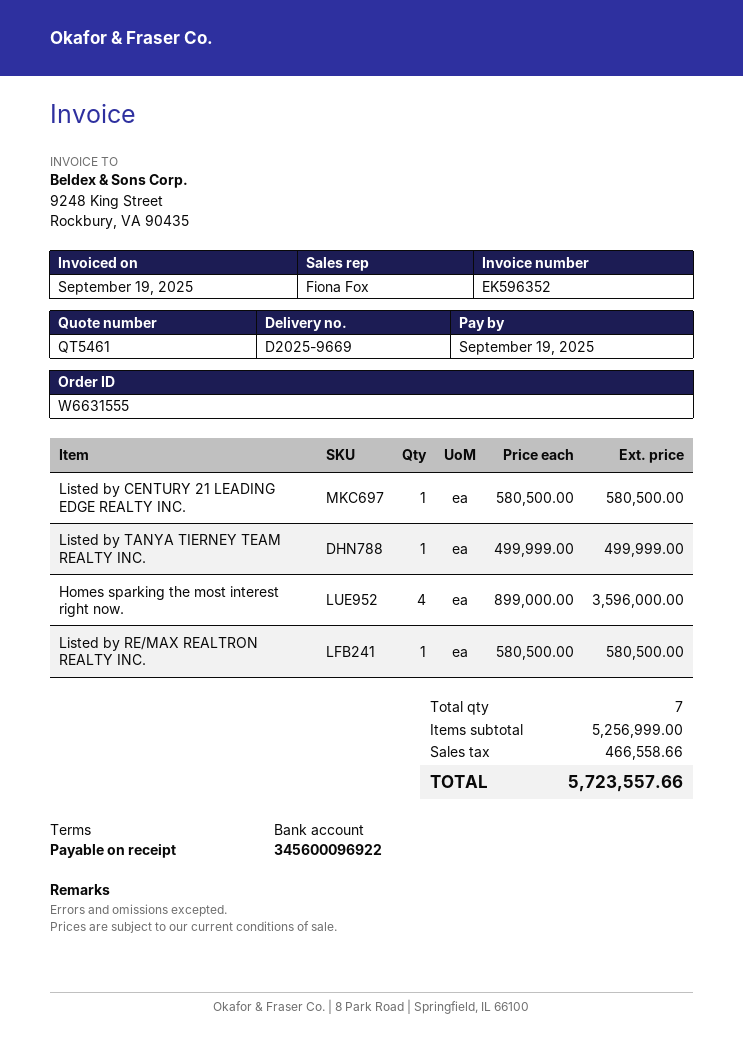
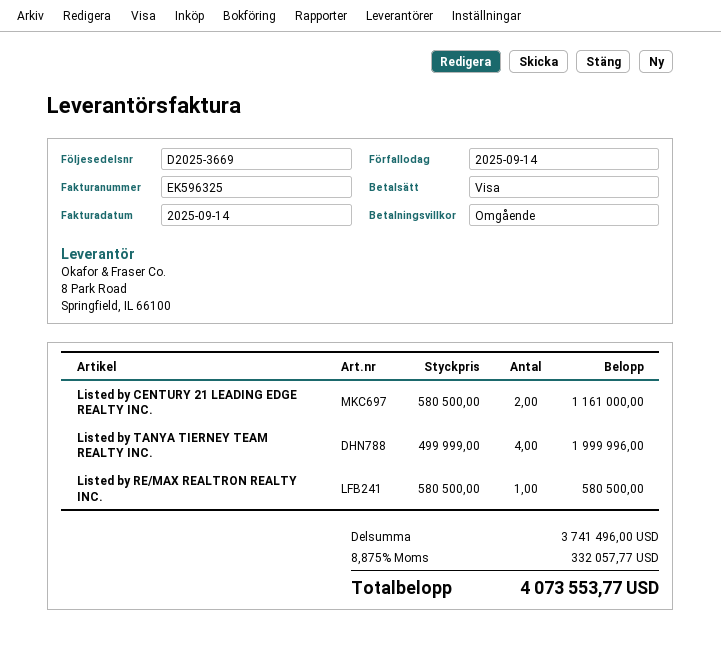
delivery note number: D2025-9669 -> D2025-3669
invoice number: EK596352 -> EK596325
invoice date: 2025-09-19 -> 2025-09-14
due date: 2025-09-19 -> 2025-09-14
Listed by CENTURY 21 LEADING EDGE REALTY INC.: 1 x 580500.00 = 580500.00 -> 2 x 580500.00 = 1161000.00
Listed by TANYA TIERNEY TEAM REALTY INC.: 1 x 499999.00 = 499999.00 -> 4 x 499999.00 = 1999996.00
Homes sparking the most interest right now.: 4 x 899000.00 = 3596000.00 -> none
subtotal: 5256999.00 -> 3741496.00
tax: 466558.66 -> 332057.77
total: 5723557.66 -> 4073553.77

